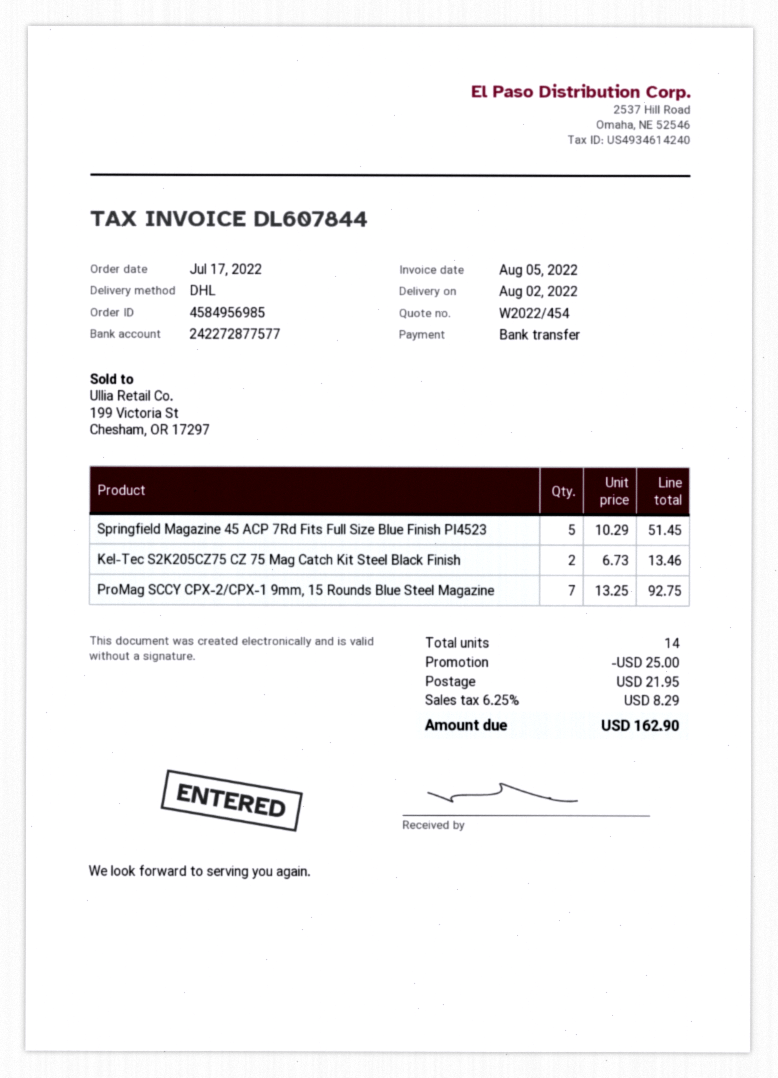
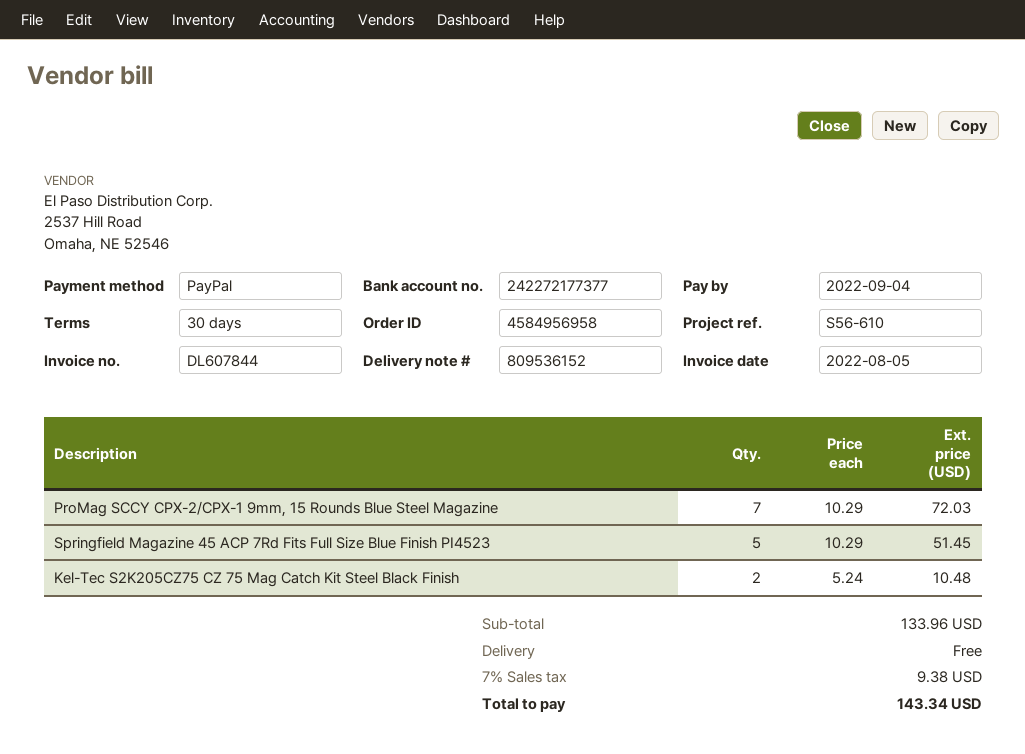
order number: 4584956985 -> 4584956958
payment method: bank transfer -> PayPal
bank account: 242272877577 -> 242272177377
Kel-Tec S2K205CZ75 CZ 75 Mag Catch Kit Steel Black Finish: 2 x 6.73 = 13.46 -> 2 x 5.24 = 10.48
ProMag SCCY CPX-2/CPX-1 9mm, 15 Rounds Blue Steel Magazine: 7 x 13.25 = 92.75 -> 7 x 10.29 = 72.03
discount: 25.00 -> none
shipping: 21.95 -> 0.00
tax: 6.25% = 8.29 -> 7% = 9.38
total: 162.90 -> 143.34

